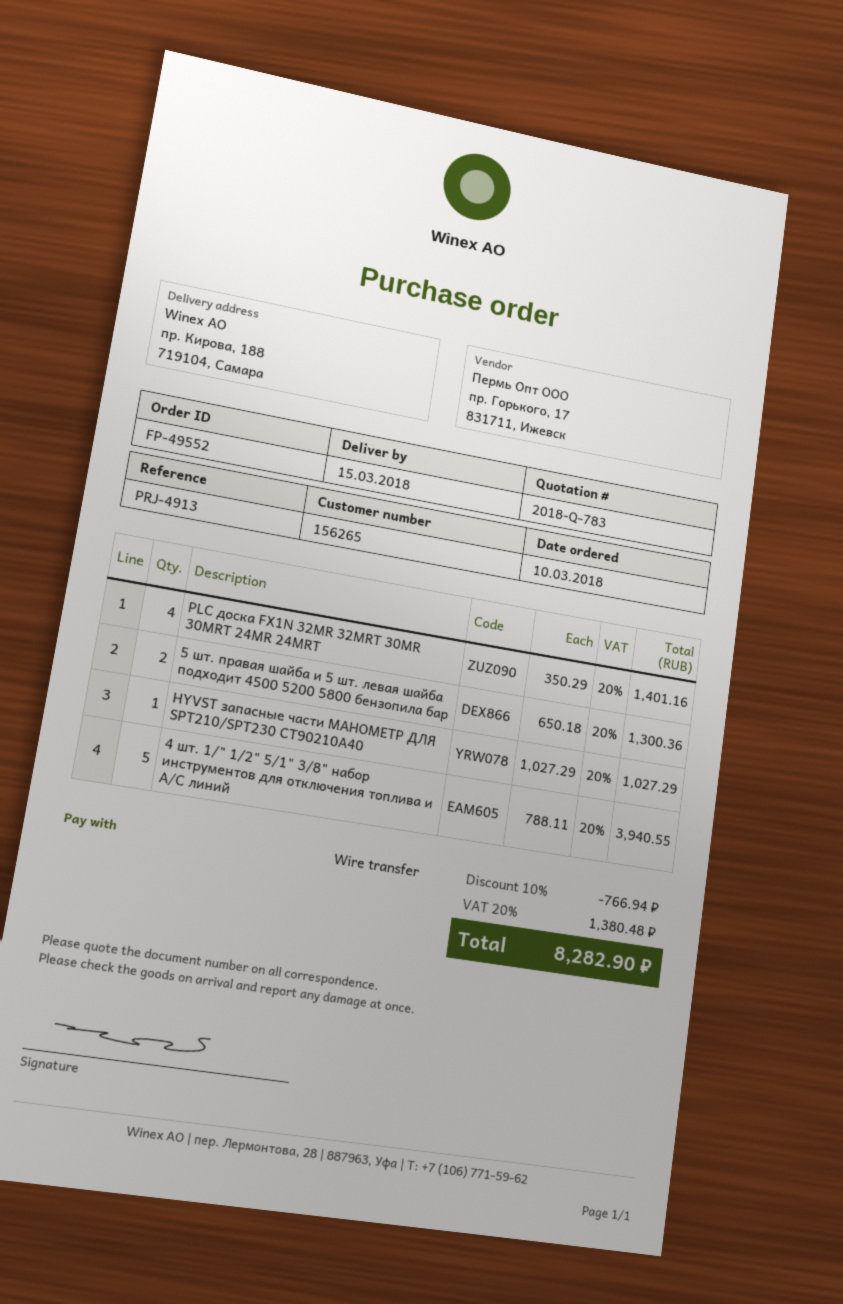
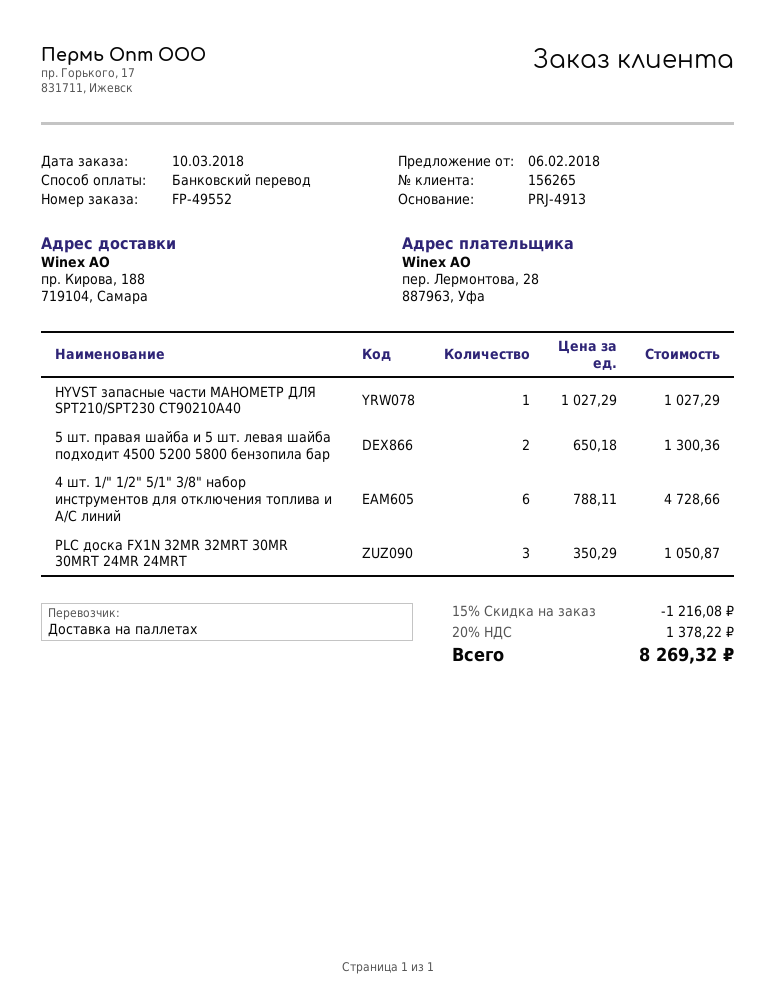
PLC доска FX1N 32MR 32MRT 30MR 30MRT 24MR 24MRT: 4 x 350.29 = 1401.16 -> 3 x 350.29 = 1050.87
4 шт. 1/" 1/2" 5/1" 3/8" набор инструментов для отключения топлива и A/C линий: 5 x 788.11 = 3940.55 -> 6 x 788.11 = 4728.66
discount: 10% = 766.94 -> 15% = 1216.08
tax: 20% = 1380.48 -> 20% = 1378.22
total: 8282.90 -> 8269.32

